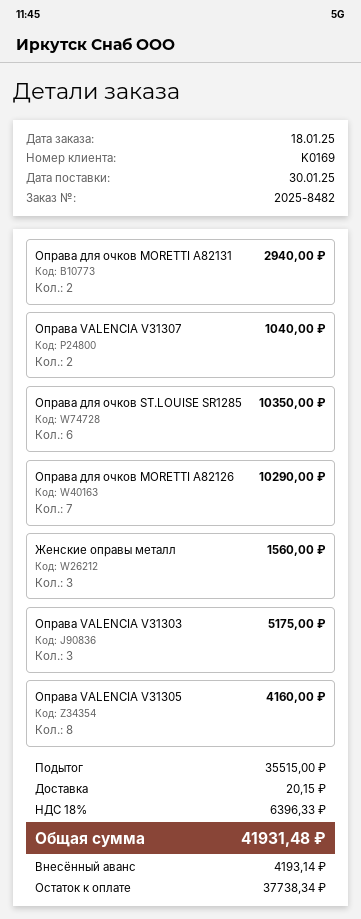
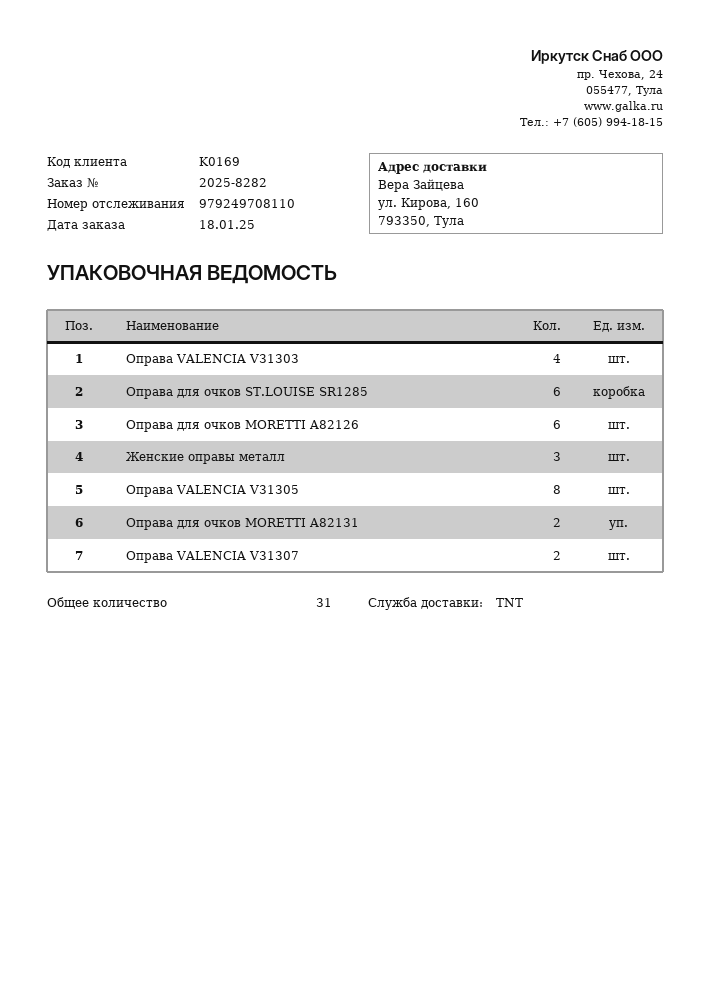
order number: 2025-8482 -> 2025-8282
Оправа для очков MORETTI A82126: 7 -> 6
Оправа VALENCIA V31303: 3 -> 4

